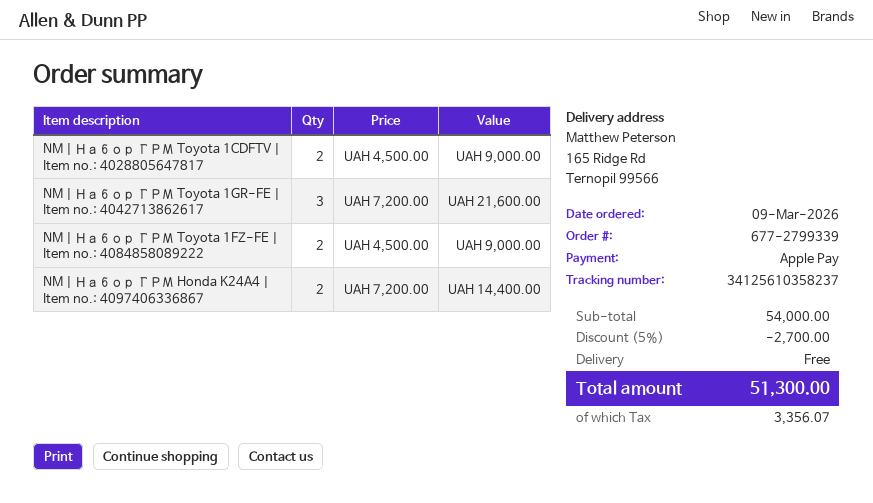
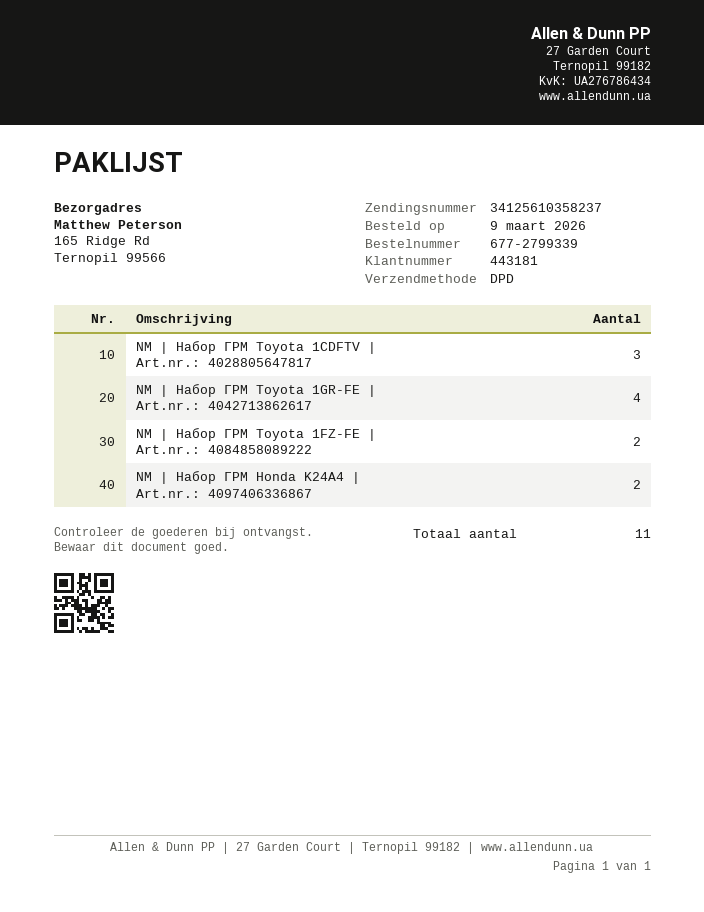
NM | Набор ГРМ Toyota 1CDFTV |: 2 -> 3
NM | Набор ГРМ Toyota 1GR-FE |: 3 -> 4

